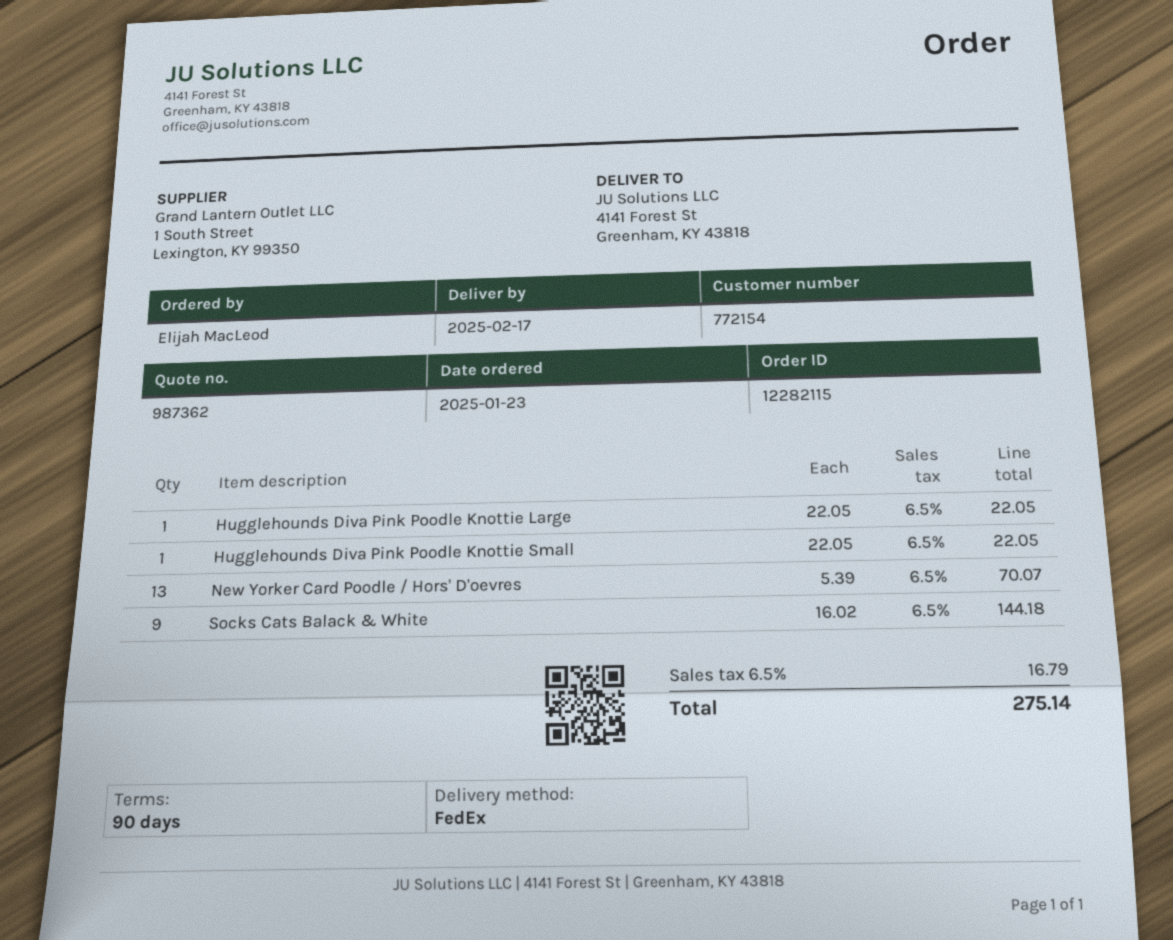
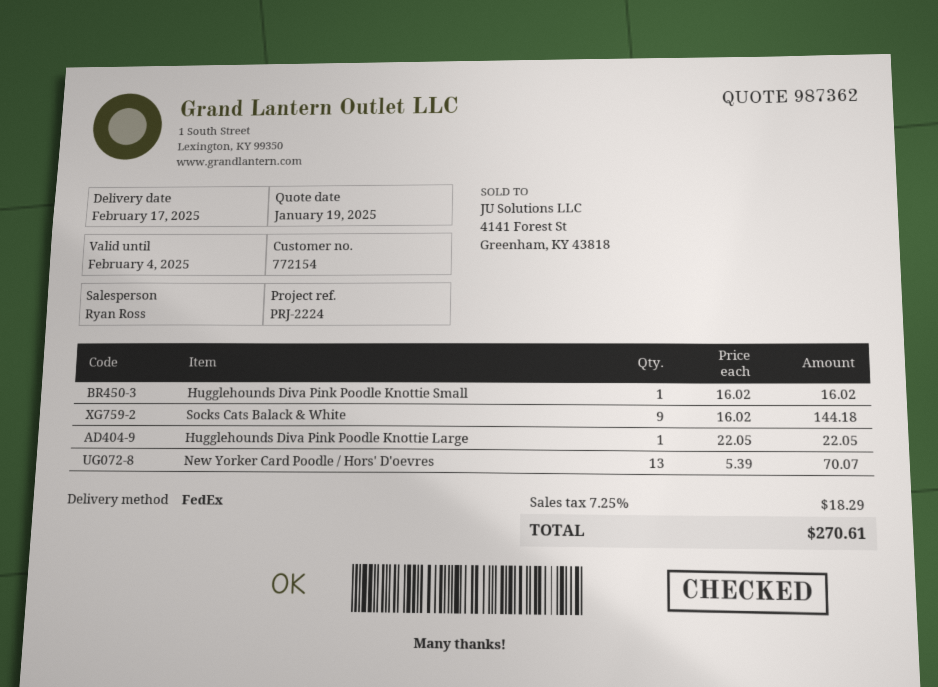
Hugglehounds Diva Pink Poodle Knottie Small: 1 x 22.05 = 22.05 -> 1 x 16.02 = 16.02
tax: 6.5% = 16.79 -> 7.25% = 18.29
total: 275.14 -> 270.61

